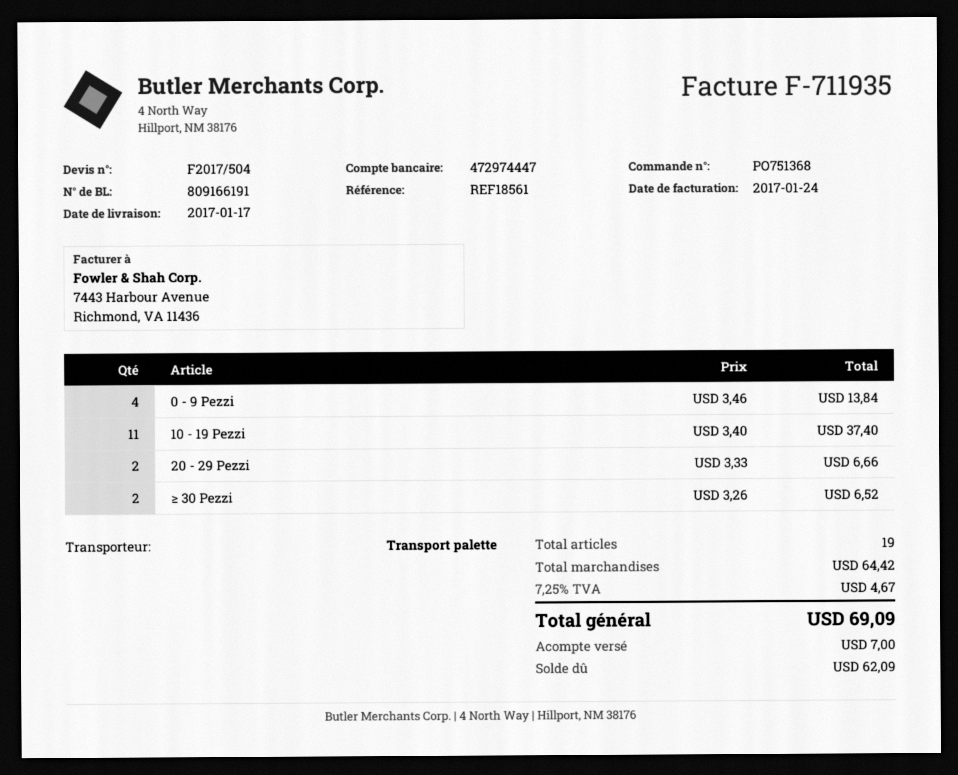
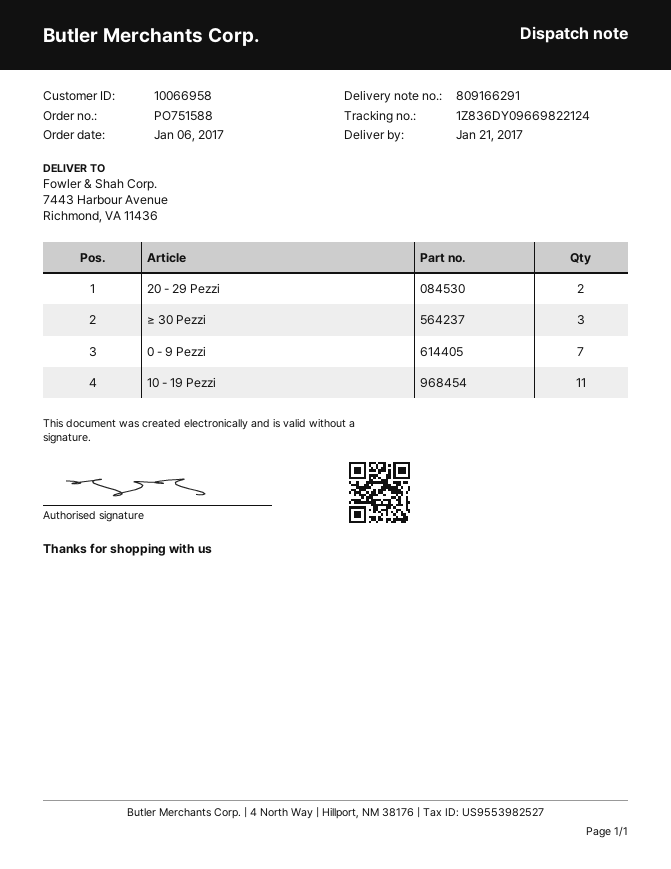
order number: PO751368 -> PO751588
delivery note number: 809166191 -> 809166291
delivery date: 2017-01-17 -> 2017-01-21
0 - 9 Pezzi: 4 -> 7
≥ 30 Pezzi: 2 -> 3

